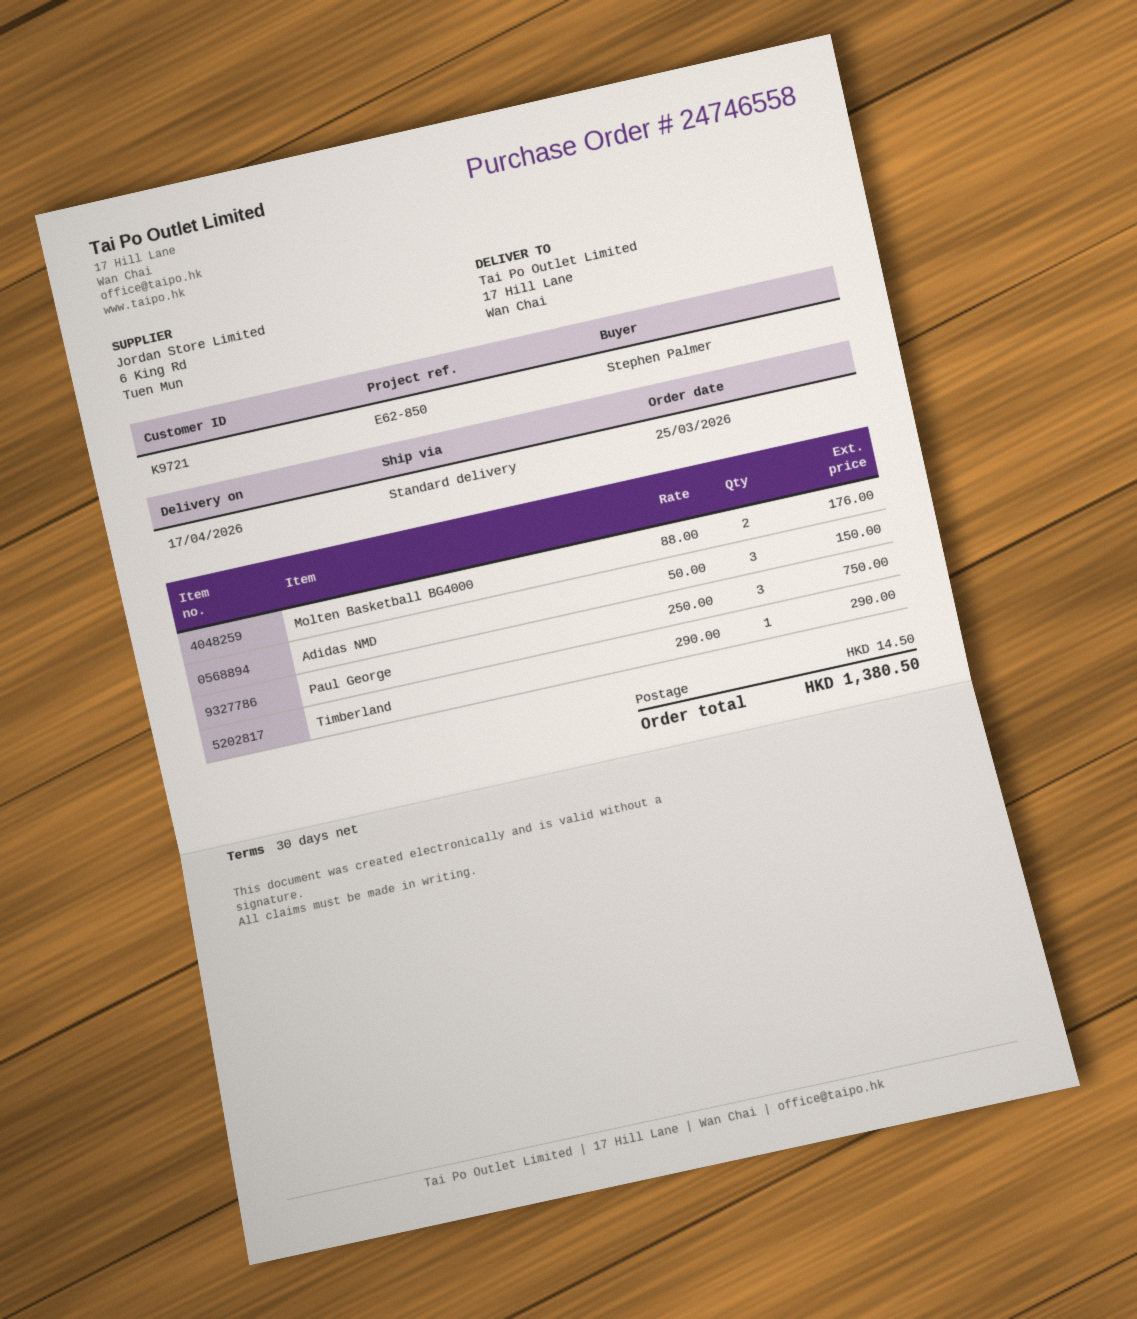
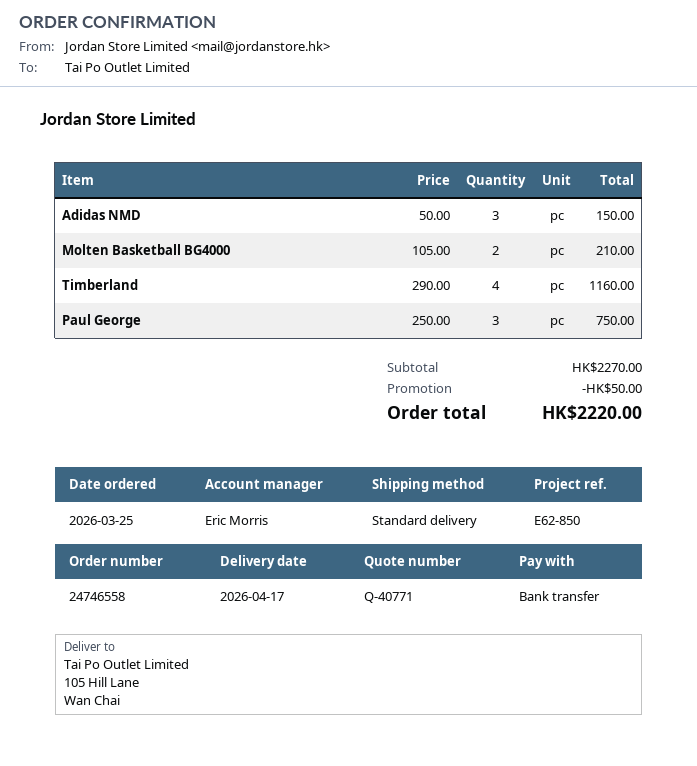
ship to: 17 Hill Lane, Wan Chai -> 105 Hill Lane, Wan Chai
Molten Basketball BG4000: 2 x 88.00 = 176.00 -> 2 x 105.00 = 210.00
Timberland: 1 x 290.00 = 290.00 -> 4 x 290.00 = 1160.00
discount: none -> 50.00
shipping: 14.50 -> none
total: 1380.50 -> 2220.00

